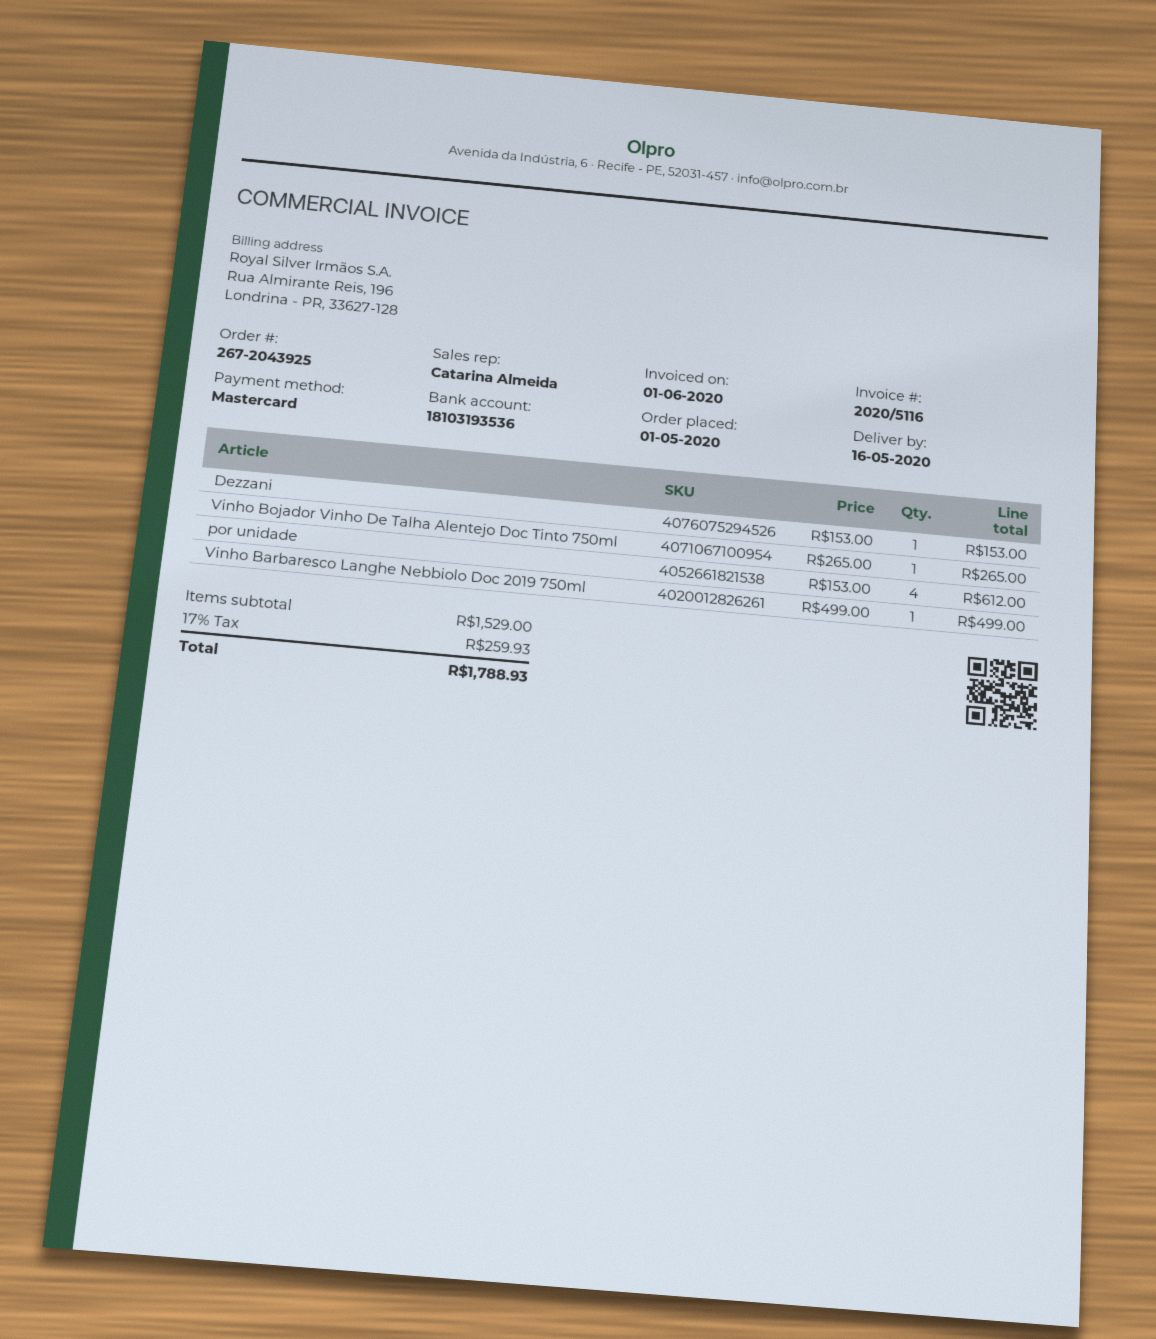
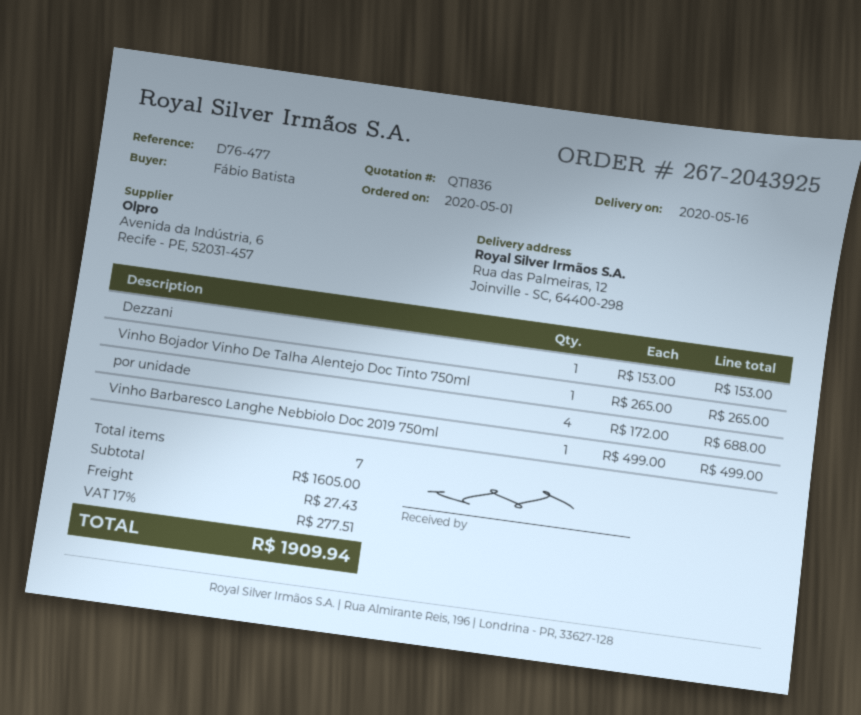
por unidade: 4 x 153.00 = 612.00 -> 4 x 172.00 = 688.00
subtotal: 1529.00 -> 1605.00
shipping: none -> 27.43
tax: 17% = 259.93 -> 17% = 277.51
total: 1788.93 -> 1909.94

